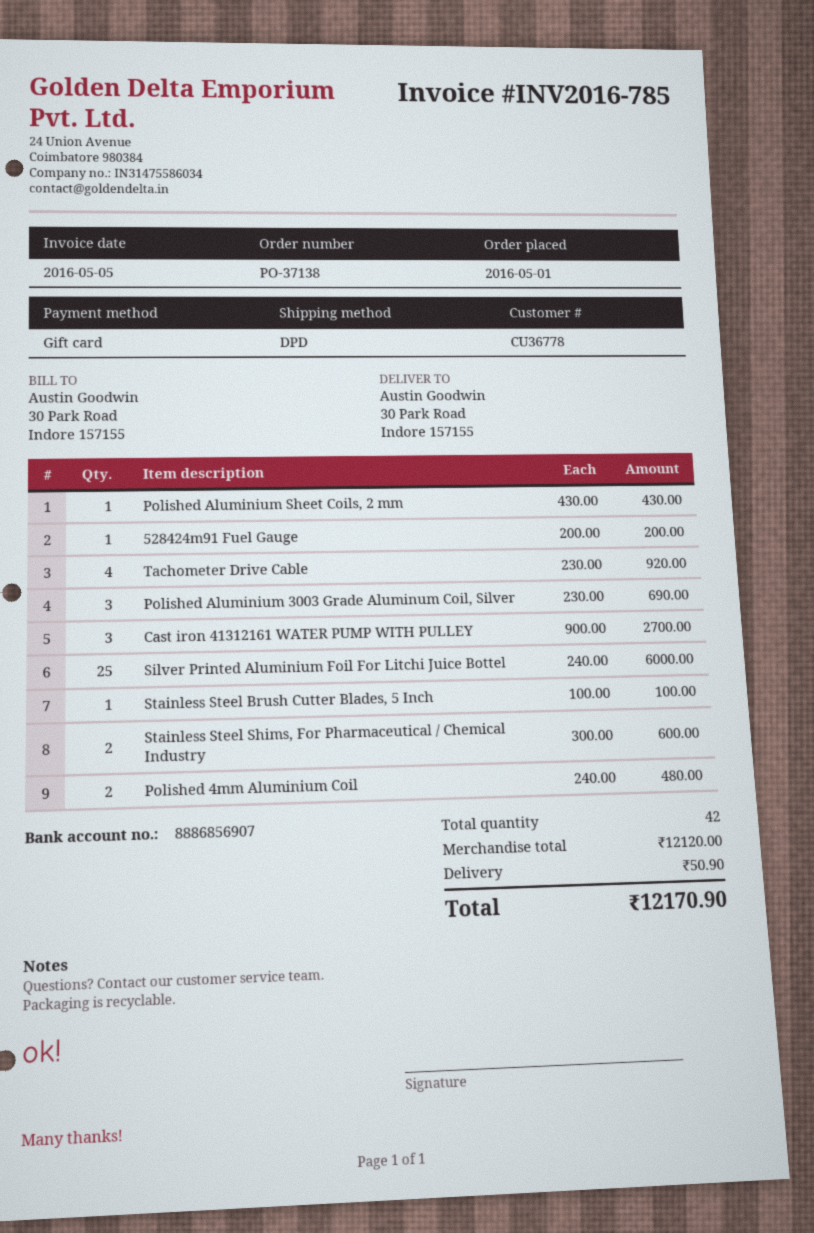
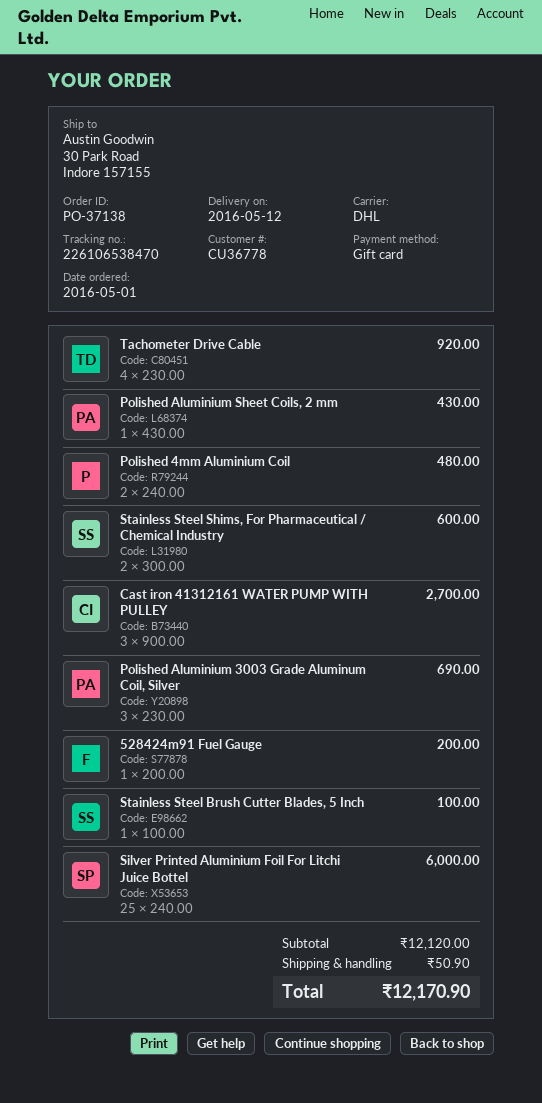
shipping method: DPD -> DHL

